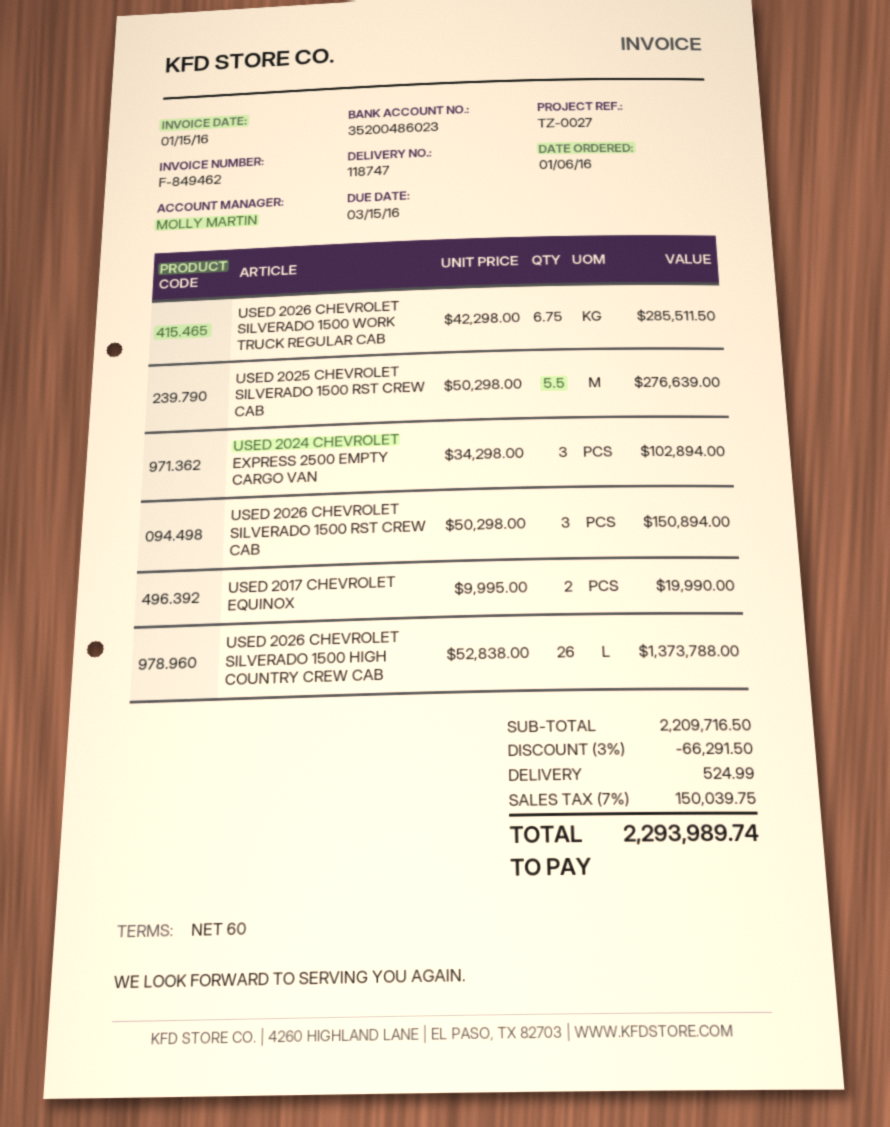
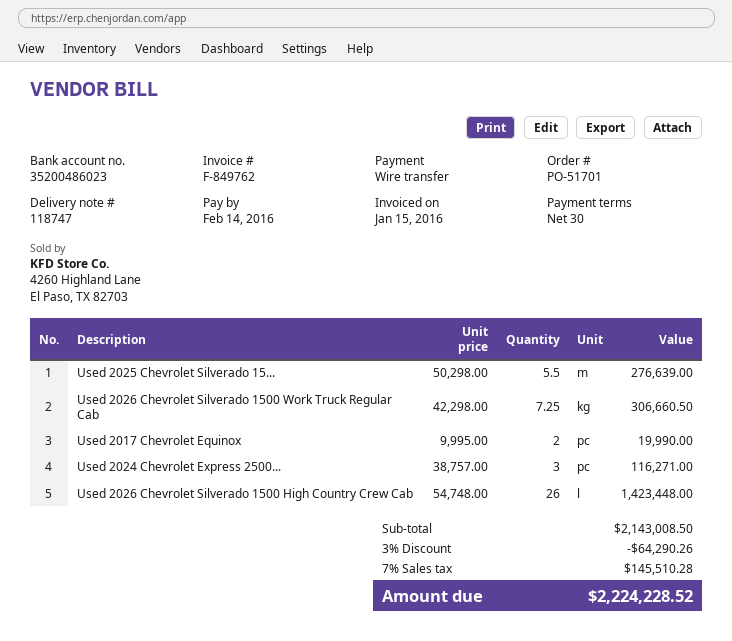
invoice number: F-849462 -> F-849762
payment terms: 60 days -> 30 days
due date: 2016-03-15 -> 2016-02-14
USED 2026 CHEVROLET SILVERADO 1500 WORK TRUCK REGULAR CAB: 6.75 x 42298.00 = 285511.50 -> 7.25 x 42298.00 = 306660.50
USED 2024 CHEVROLET EXPRESS 2500 EMPTY CARGO VAN: 3 x 34298.00 = 102894.00 -> 3 x 38757.00 = 116271.00
USED 2026 CHEVROLET SILVERADO 1500 RST CREW CAB: 3 x 50298.00 = 150894.00 -> none
USED 2026 CHEVROLET SILVERADO 1500 HIGH COUNTRY CREW CAB: 26 x 52838.00 = 1373788.00 -> 26 x 54748.00 = 1423448.00
subtotal: 2209716.50 -> 2143008.50
discount: 3% = 66291.50 -> 3% = 64290.26
shipping: 524.99 -> none
tax: 7% = 150039.75 -> 7% = 145510.28
total: 2293989.74 -> 2224228.52

